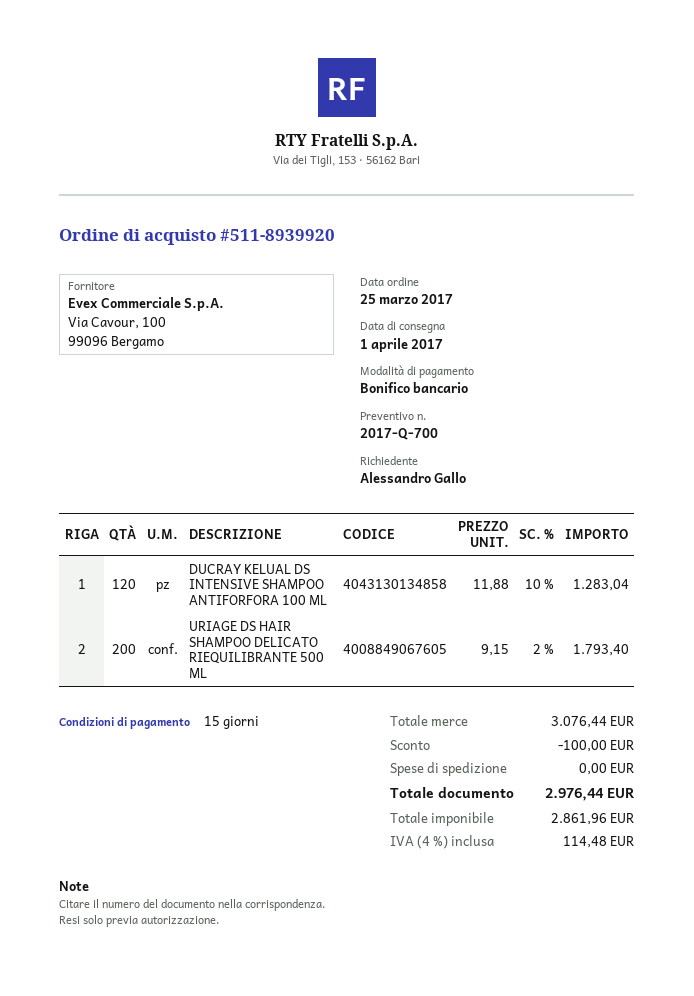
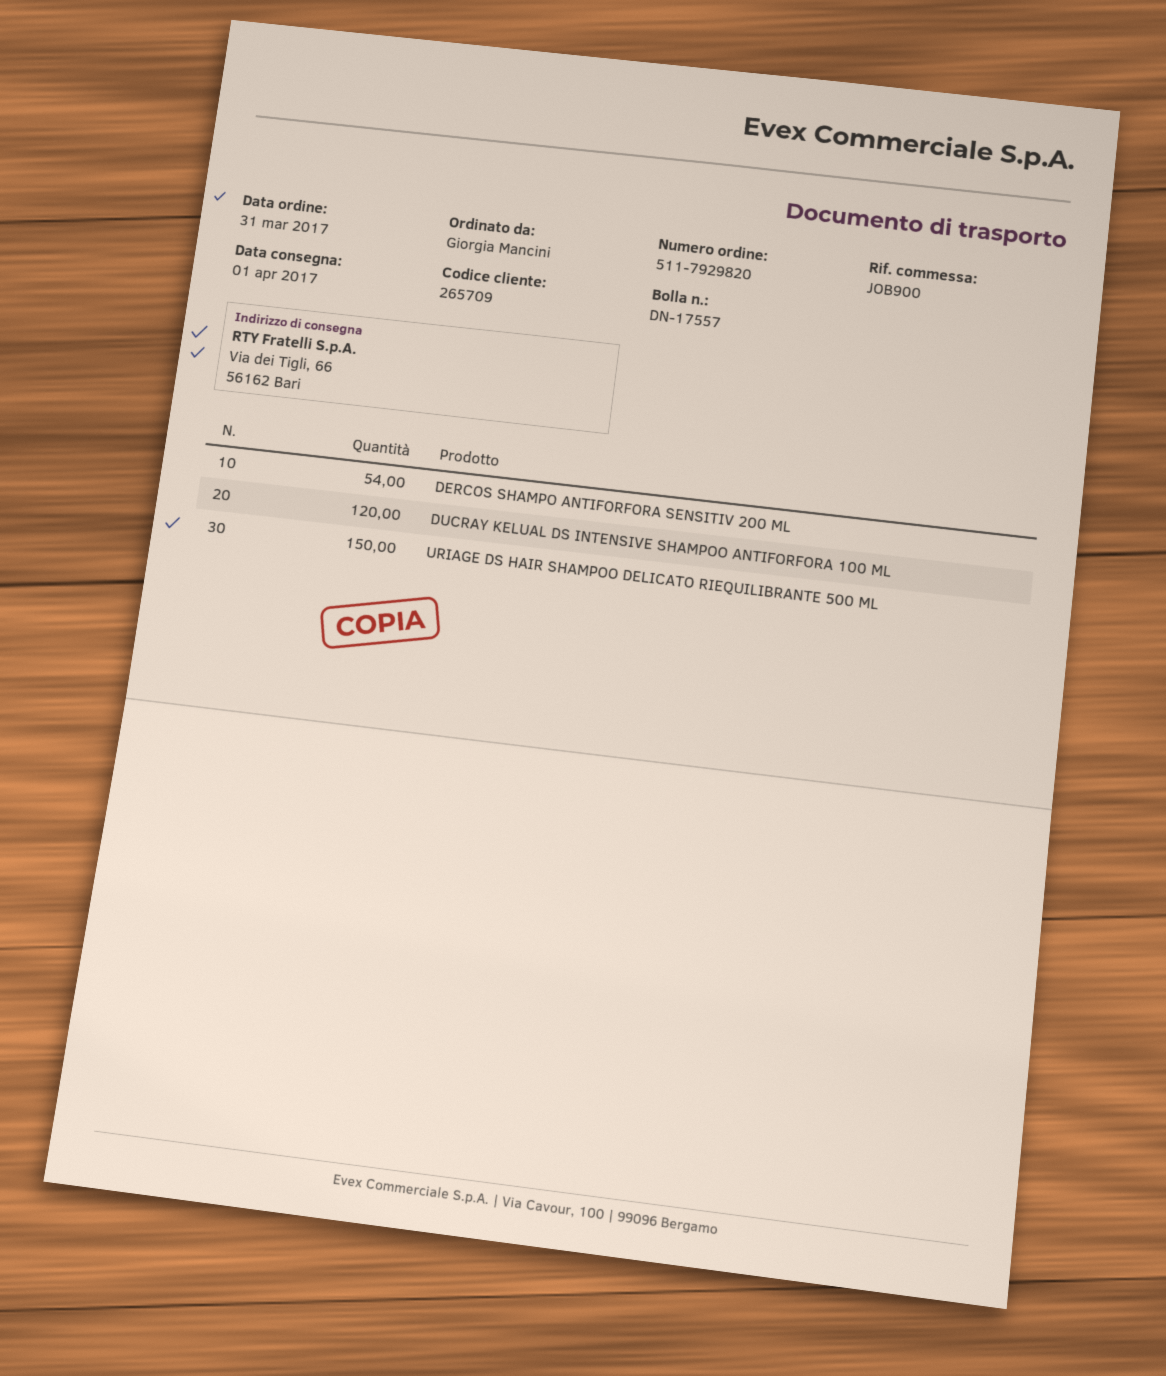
order number: 511-8939920 -> 511-7929820
order date: 2017-03-25 -> 2017-03-31
ordered by: Alessandro Gallo -> Giorgia Mancini
URIAGE DS HAIR SHAMPOO DELICATO RIEQUILIBRANTE 500 ML: 200 -> 150
DERCOS SHAMPO ANTIFORFORA SENSITIV 200 ML: none -> 54

